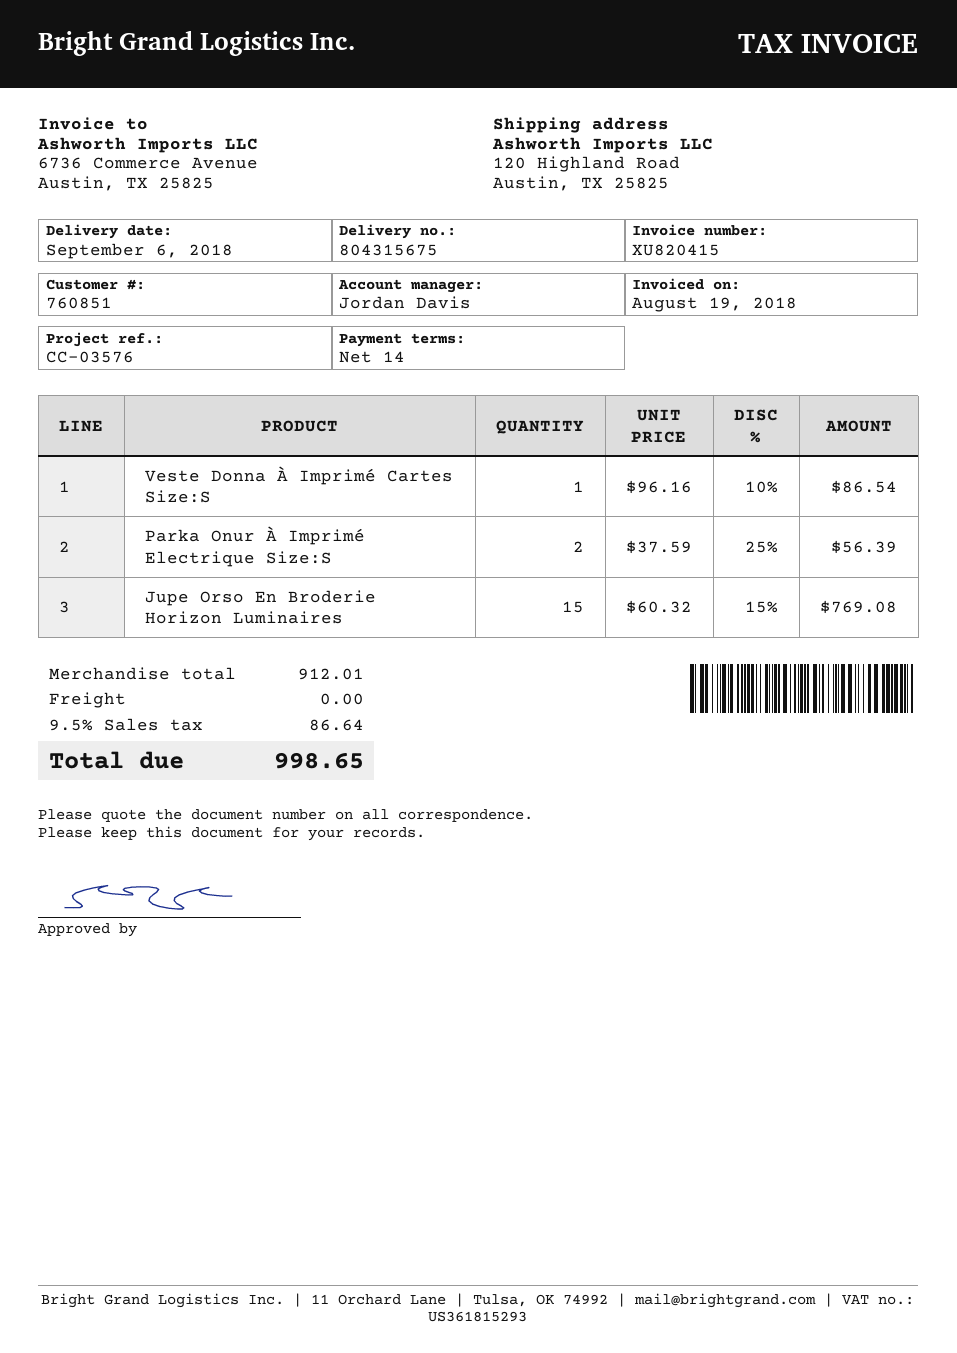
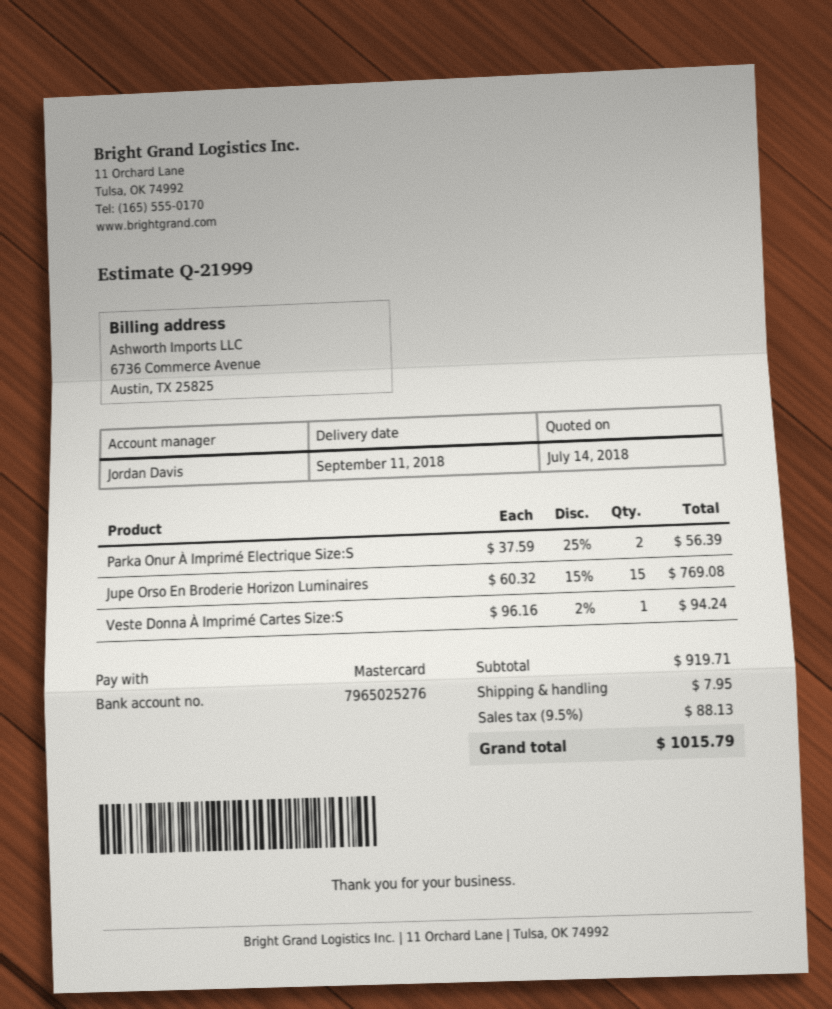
delivery date: 2018-09-06 -> 2018-09-11
Veste Donna À Imprimé Cartes Size:S: 1 x 96.16 - 10% = 86.54 -> 1 x 96.16 - 2% = 94.24
subtotal: 912.01 -> 919.71
shipping: 0.00 -> 7.95
tax: 9.5% = 86.64 -> 9.5% = 88.13
total: 998.65 -> 1015.79

